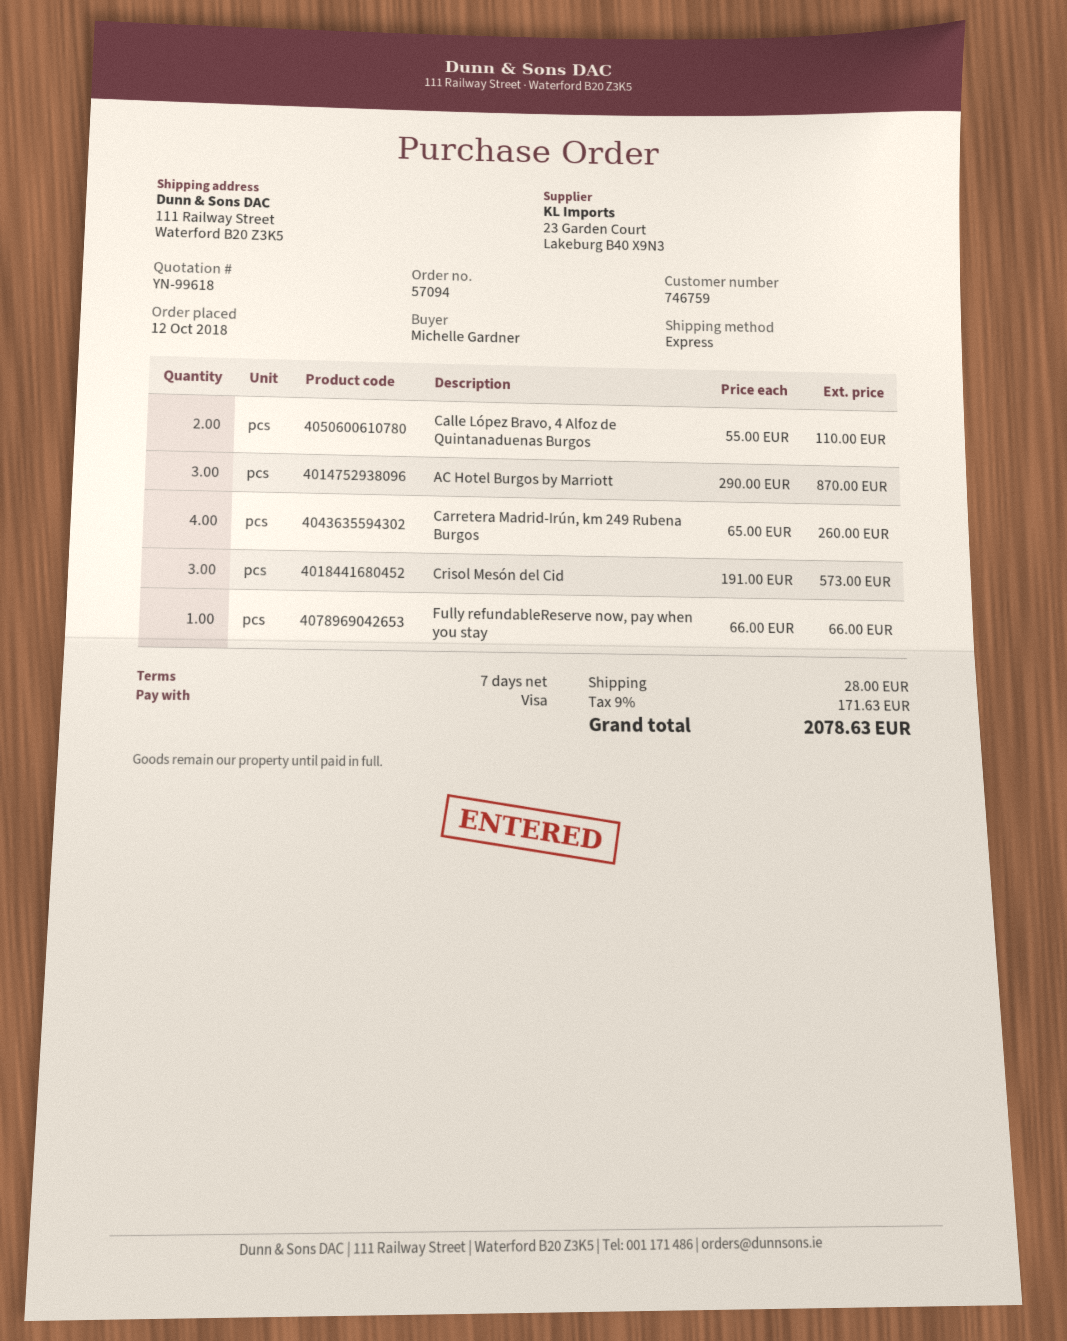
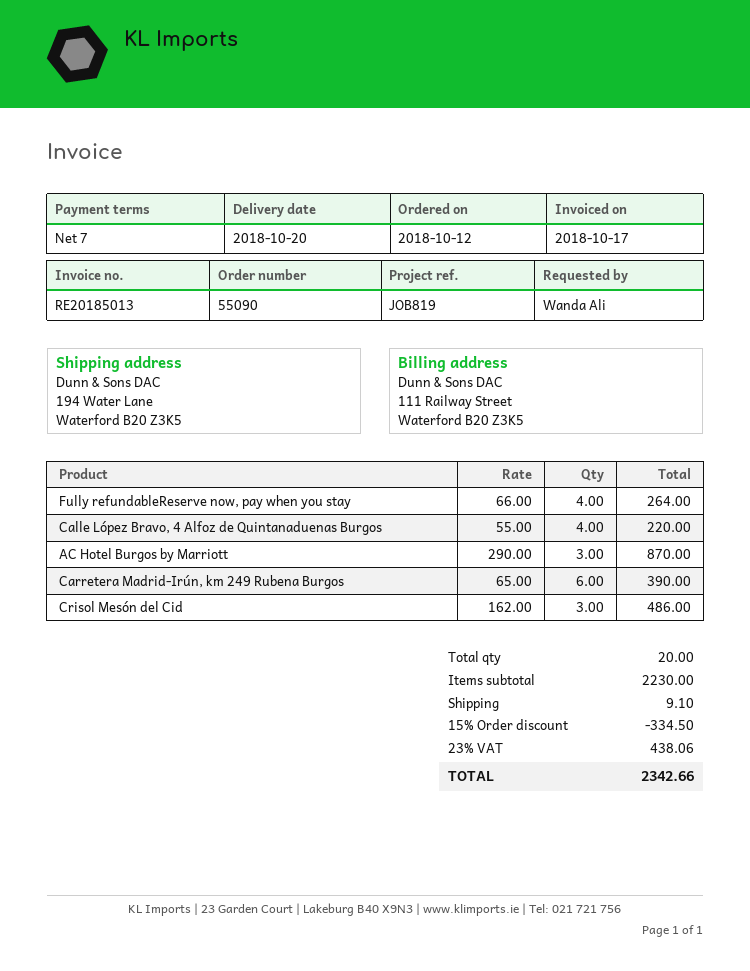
order number: 57094 -> 55090
ordered by: Michelle Gardner -> Wanda Ali
ship to: 111 Railway Street, Waterford B20 Z3K5 -> 194 Water Lane, Waterford B20 Z3K5
Calle López Bravo, 4 Alfoz de Quintanaduenas Burgos: 2 x 55.00 = 110.00 -> 4 x 55.00 = 220.00
Carretera Madrid-Irún, km 249 Rubena Burgos: 4 x 65.00 = 260.00 -> 6 x 65.00 = 390.00
Crisol Mesón del Cid: 3 x 191.00 = 573.00 -> 3 x 162.00 = 486.00
Fully refundableReserve now, pay when you stay: 1 x 66.00 = 66.00 -> 4 x 66.00 = 264.00
discount: none -> 15% = 334.50
shipping: 28.00 -> 9.10
tax: 9% = 171.63 -> 23% = 438.06
total: 2078.63 -> 2342.66

